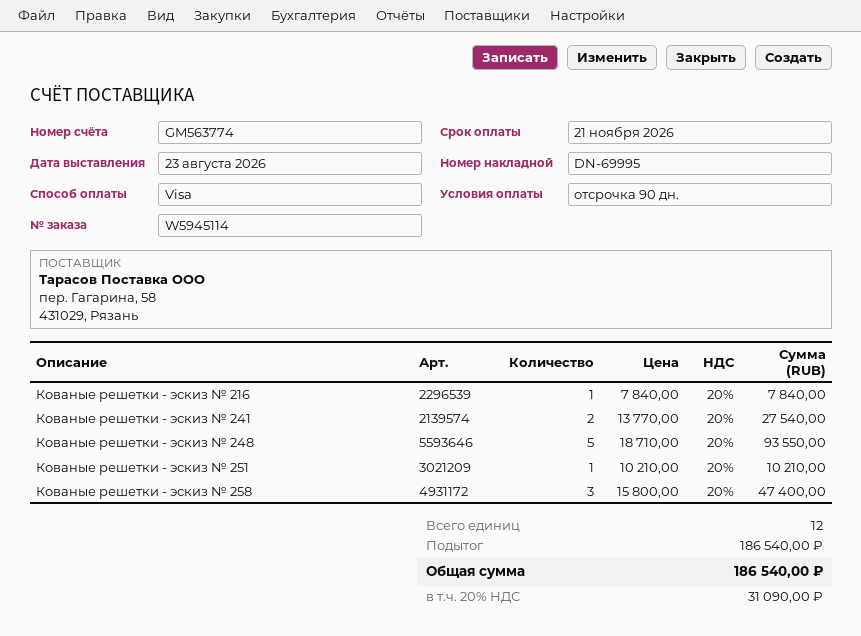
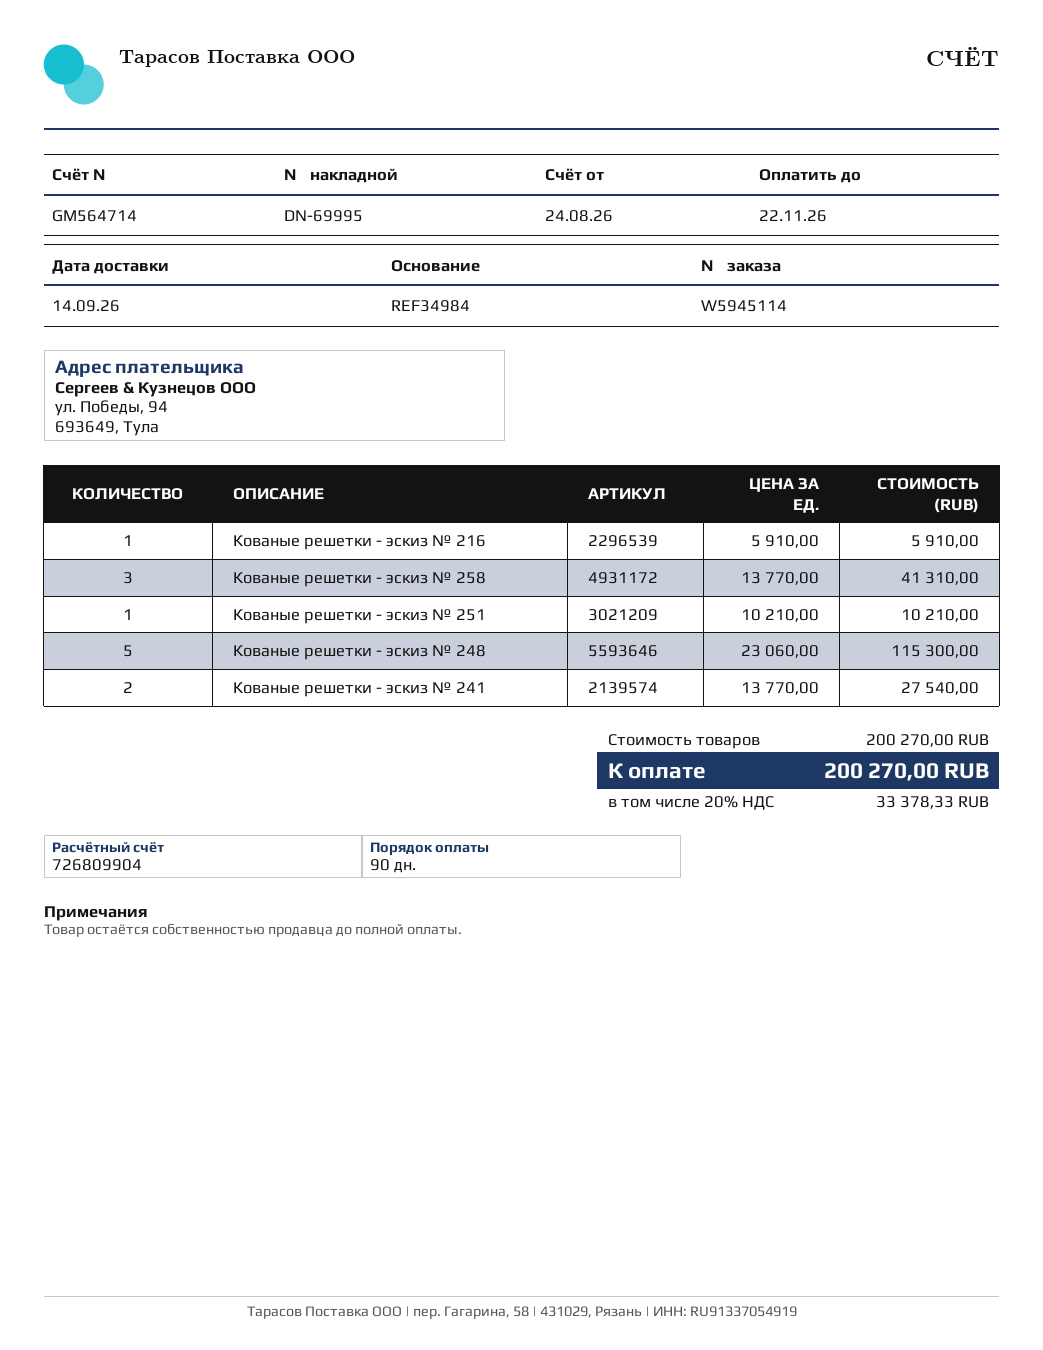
invoice number: GM563774 -> GM564714
invoice date: 2026-08-23 -> 2026-08-24
due date: 2026-11-21 -> 2026-11-22
Кованые решетки - эскиз № 216: 1 x 7840.00 = 7840.00 -> 1 x 5910.00 = 5910.00
Кованые решетки - эскиз № 248: 5 x 18710.00 = 93550.00 -> 5 x 23060.00 = 115300.00
Кованые решетки - эскиз № 258: 3 x 15800.00 = 47400.00 -> 3 x 13770.00 = 41310.00
subtotal: 186540.00 -> 200270.00
tax: 20% = 31090.00 -> 20% = 33378.33
total: 186540.00 -> 200270.00

